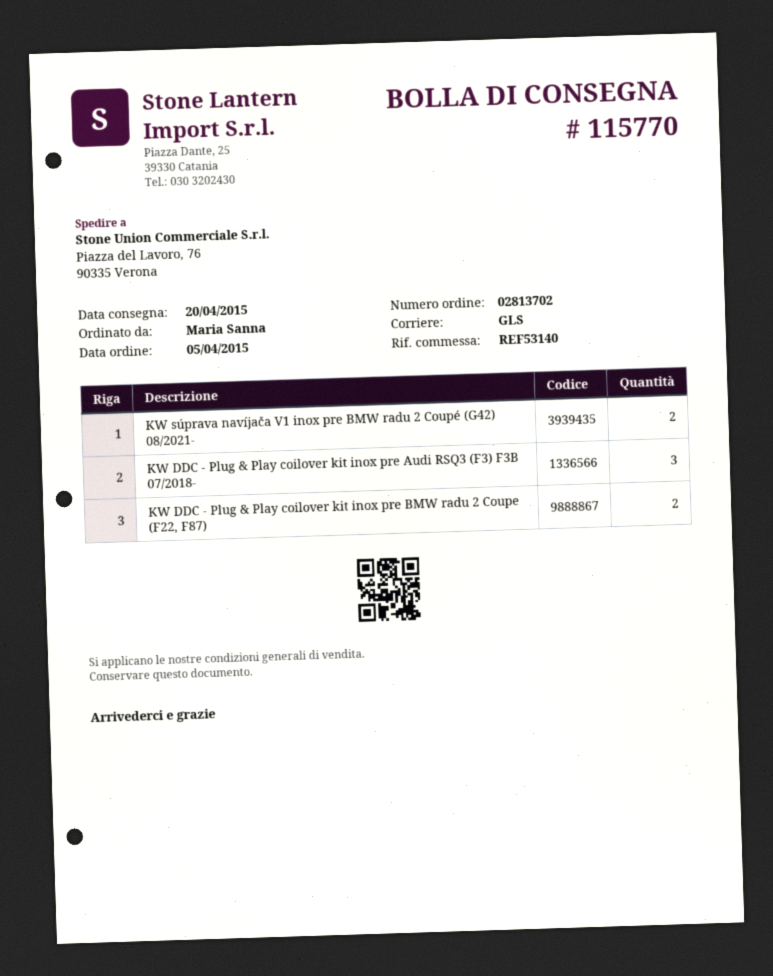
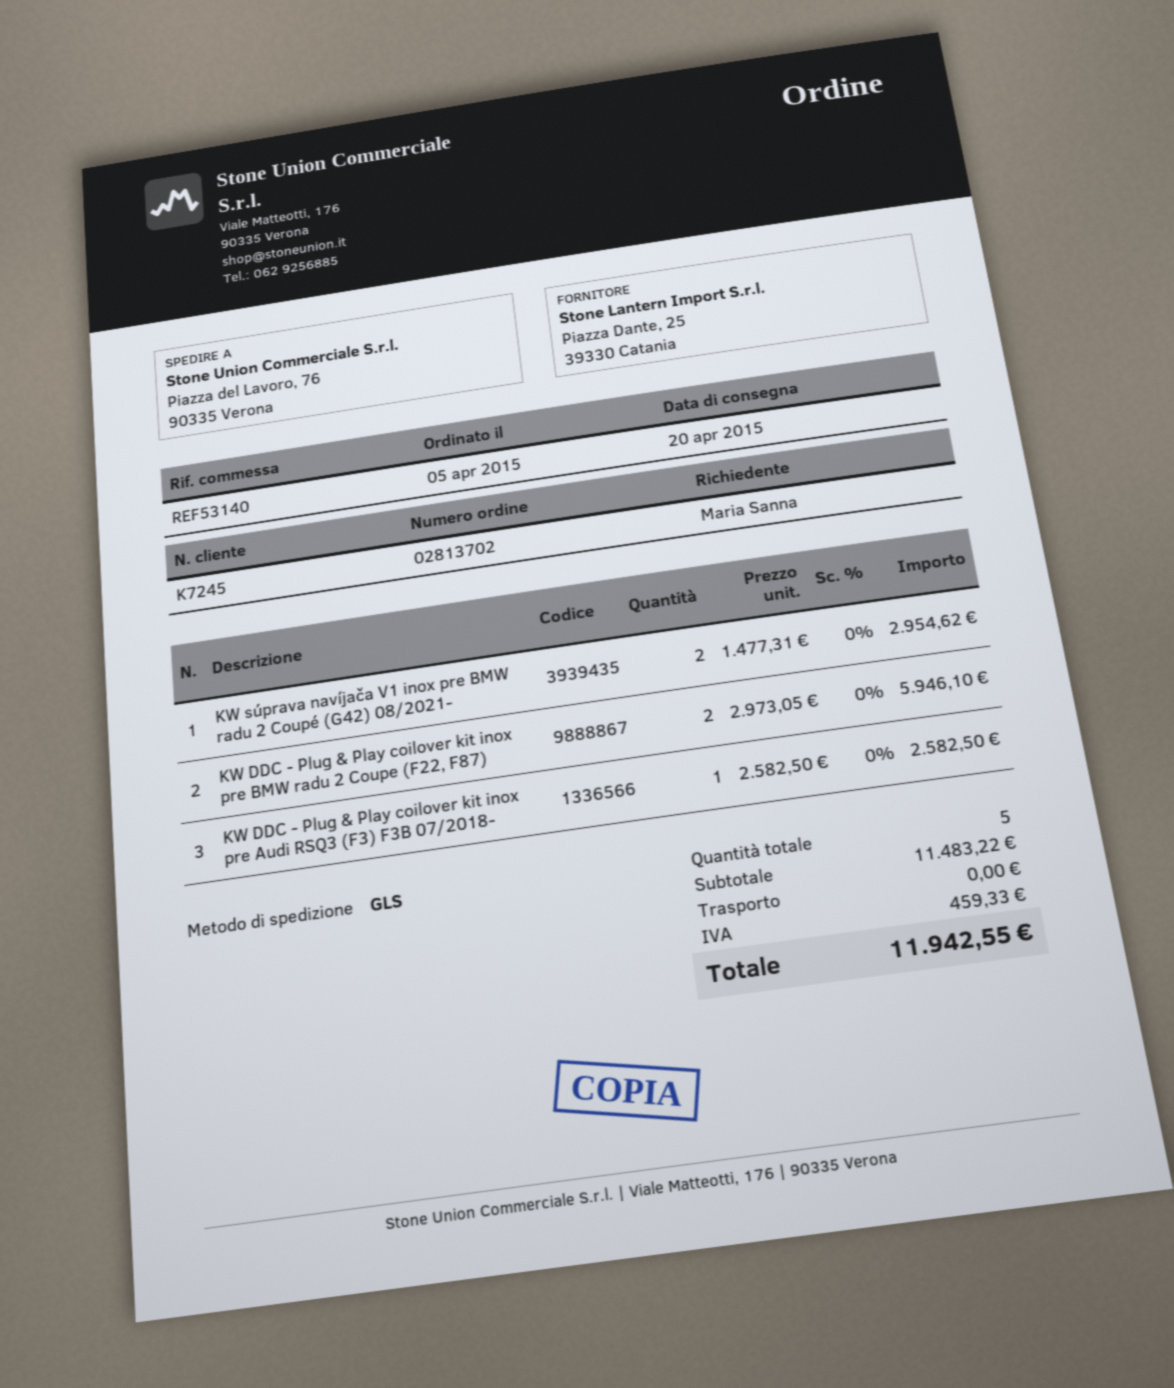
KW DDC - Plug & Play coilover kit inox pre Audi RSQ3 (F3) F3B 07/2018-: 3 -> 1

